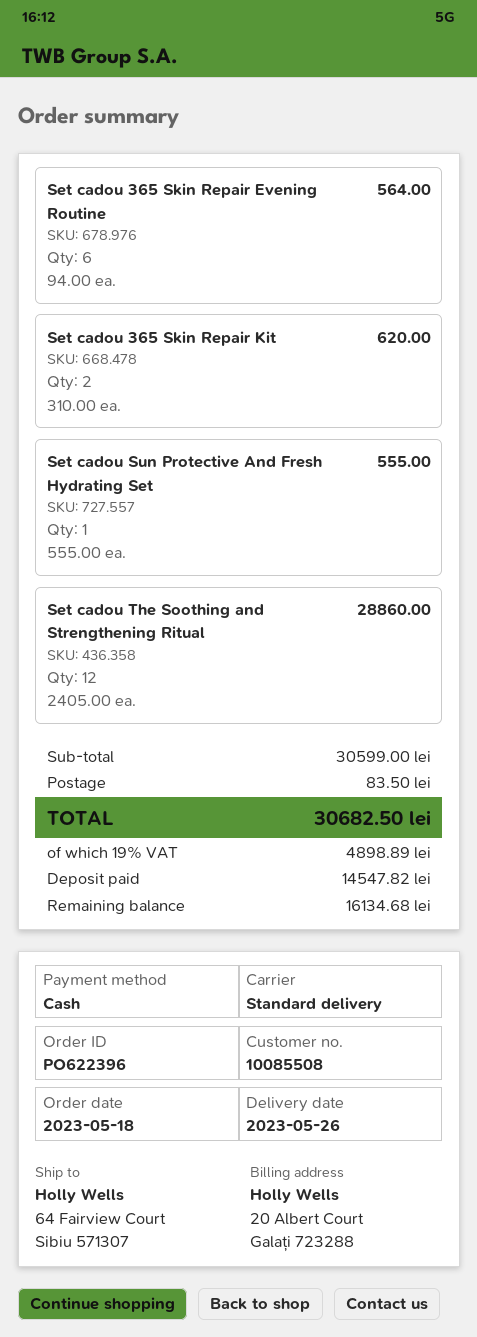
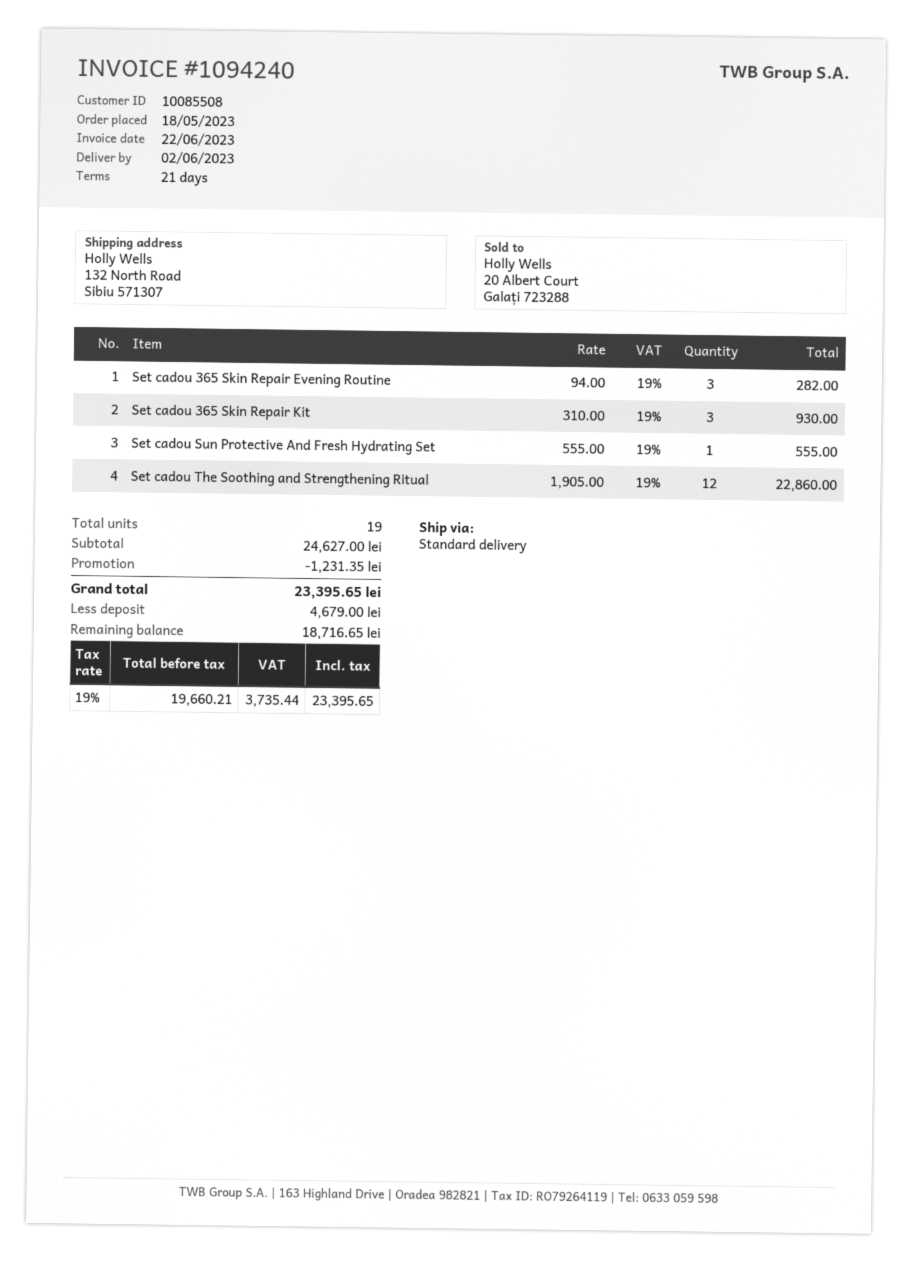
delivery date: 2023-05-26 -> 2023-06-02
ship to: 64 Fairview Court, Sibiu 571307 -> 132 North Road, Sibiu 571307
Set cadou 365 Skin Repair Evening Routine: 6 x 94.00 = 564.00 -> 3 x 94.00 = 282.00
Set cadou 365 Skin Repair Kit: 2 x 310.00 = 620.00 -> 3 x 310.00 = 930.00
Set cadou The Soothing and Strengthening Ritual: 12 x 2405.00 = 28860.00 -> 12 x 1905.00 = 22860.00
subtotal: 30599.00 -> 24627.00
discount: none -> 1231.35
shipping: 83.50 -> none
tax: 19% = 4898.89 -> 19% = 3735.44
total: 30682.50 -> 23395.65
deposit: 14547.82 -> 4679.00
balance: 16134.68 -> 18716.65

